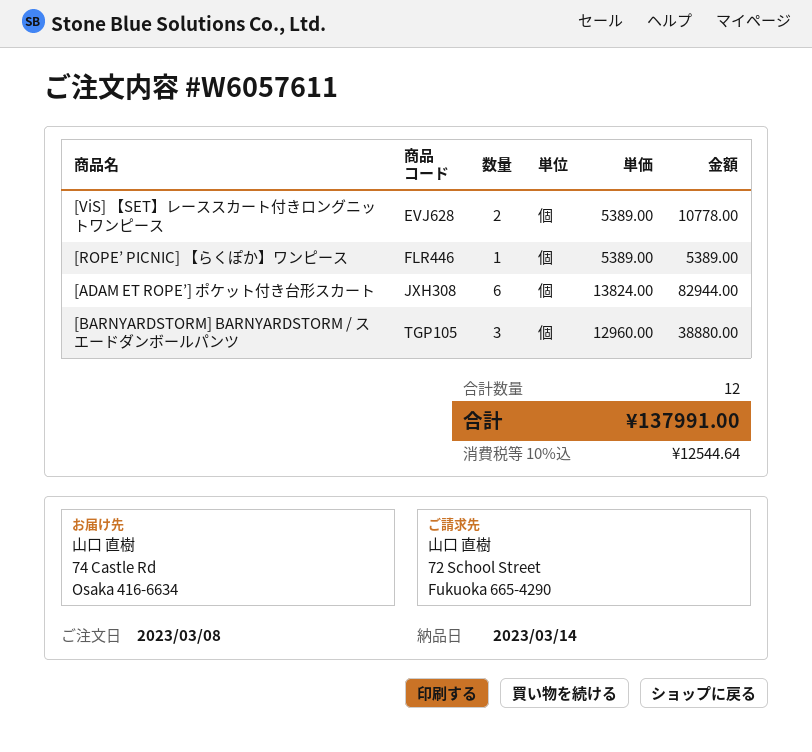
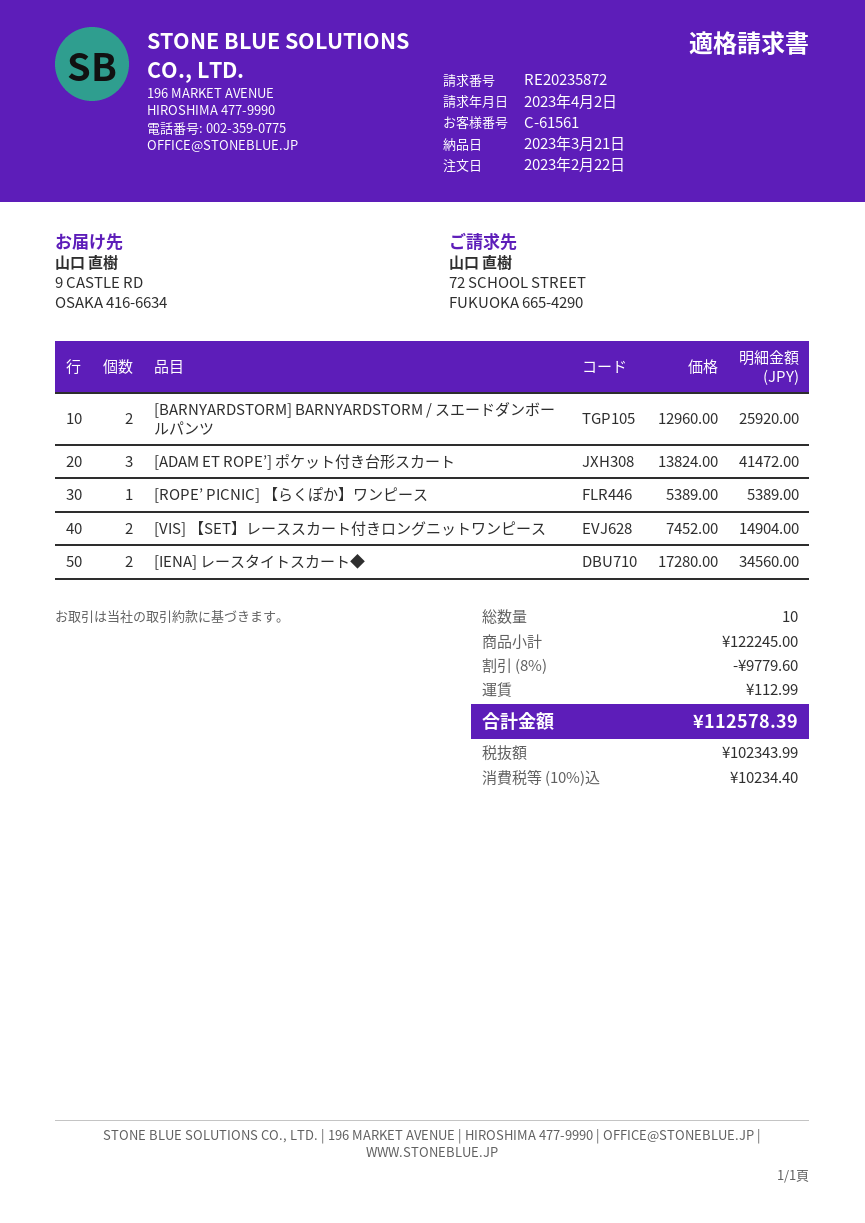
order date: 2023-03-08 -> 2023-02-22
delivery date: 2023-03-14 -> 2023-03-21
ship to: 74 Castle Rd, Osaka 416-6634 -> 9 CASTLE RD, OSAKA 416-6634
[ViS] 【SET】レーススカート付きロングニットワンピース: 2 x 5389.00 = 10778.00 -> 2 x 7452.00 = 14904.00
[ADAM ET ROPE’] ポケット付き台形スカート: 6 x 13824.00 = 82944.00 -> 3 x 13824.00 = 41472.00
[BARNYARDSTORM] BARNYARDSTORM / スエードダンボールパンツ: 3 x 12960.00 = 38880.00 -> 2 x 12960.00 = 25920.00
[IENA] レースタイトスカート◆: none -> 2 x 17280.00 = 34560.00
total quantity: 12 -> 10
discount: none -> 8% = 9779.60
shipping: none -> 112.99
tax: 10% = 12544.64 -> 10% = 10234.40
total: 137991.00 -> 112578.39

